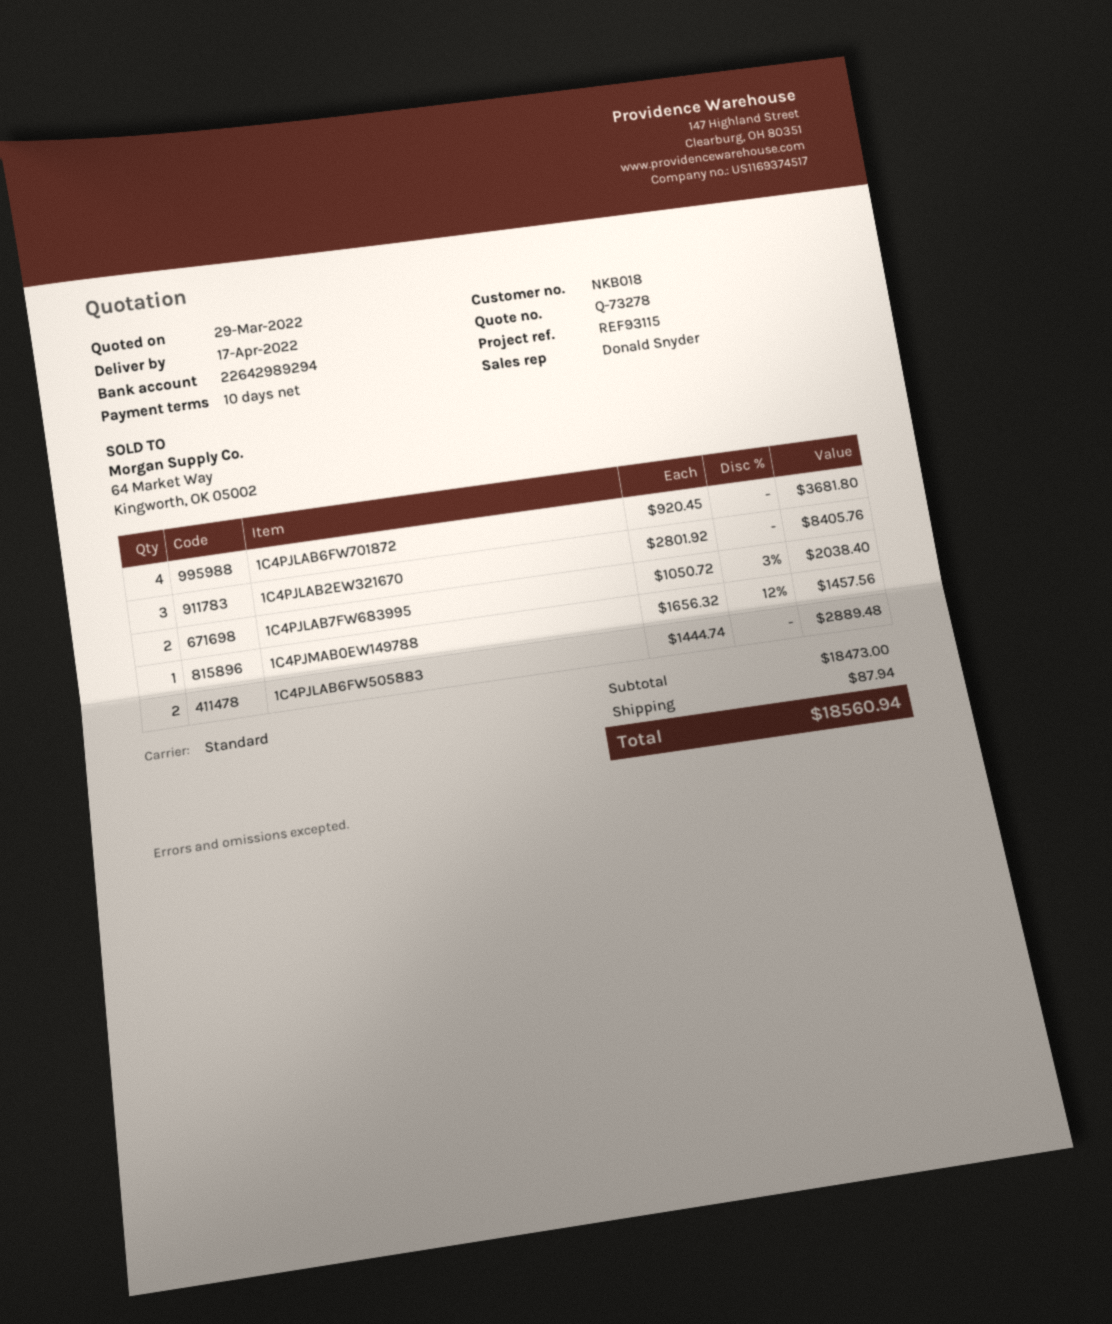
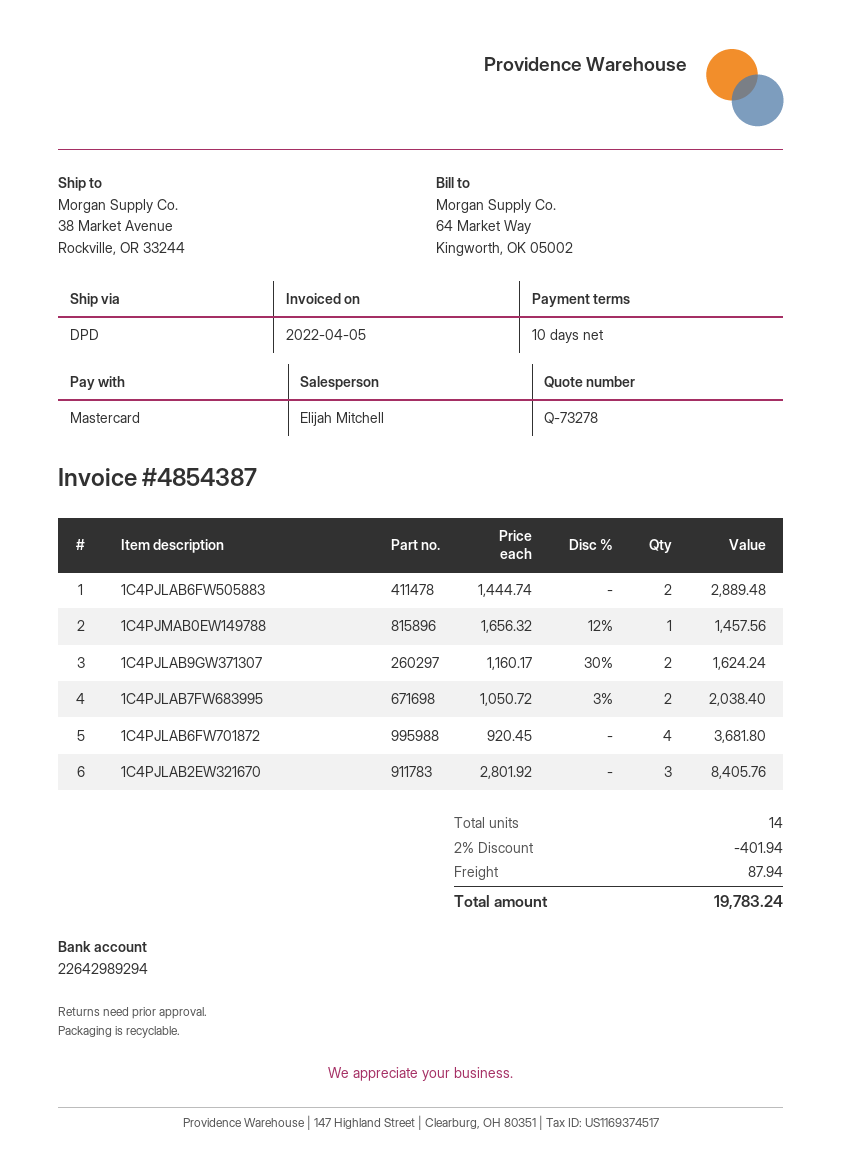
sales rep: Donald Snyder -> Elijah Mitchell
shipping method: standard -> DPD
1C4PJLAB9GW371307: none -> 2 x 1160.17 - 30% = 1624.24
discount: none -> 2% = 401.94
total: 18560.94 -> 19783.24

